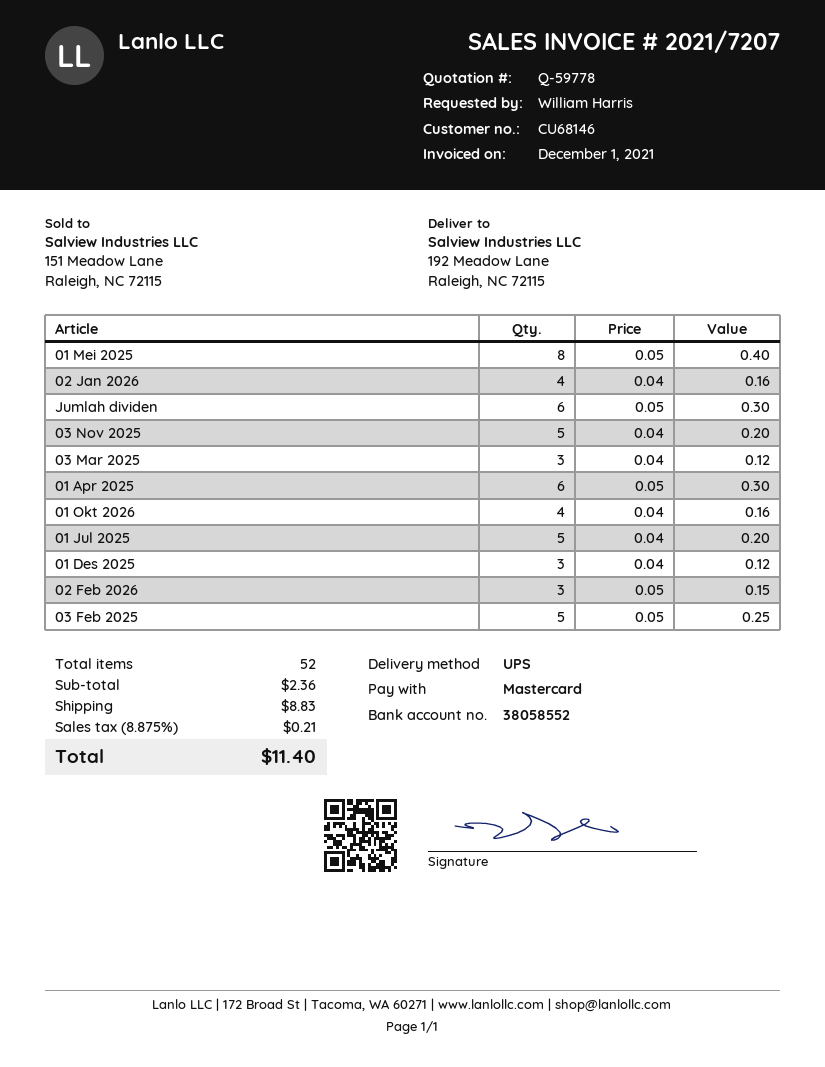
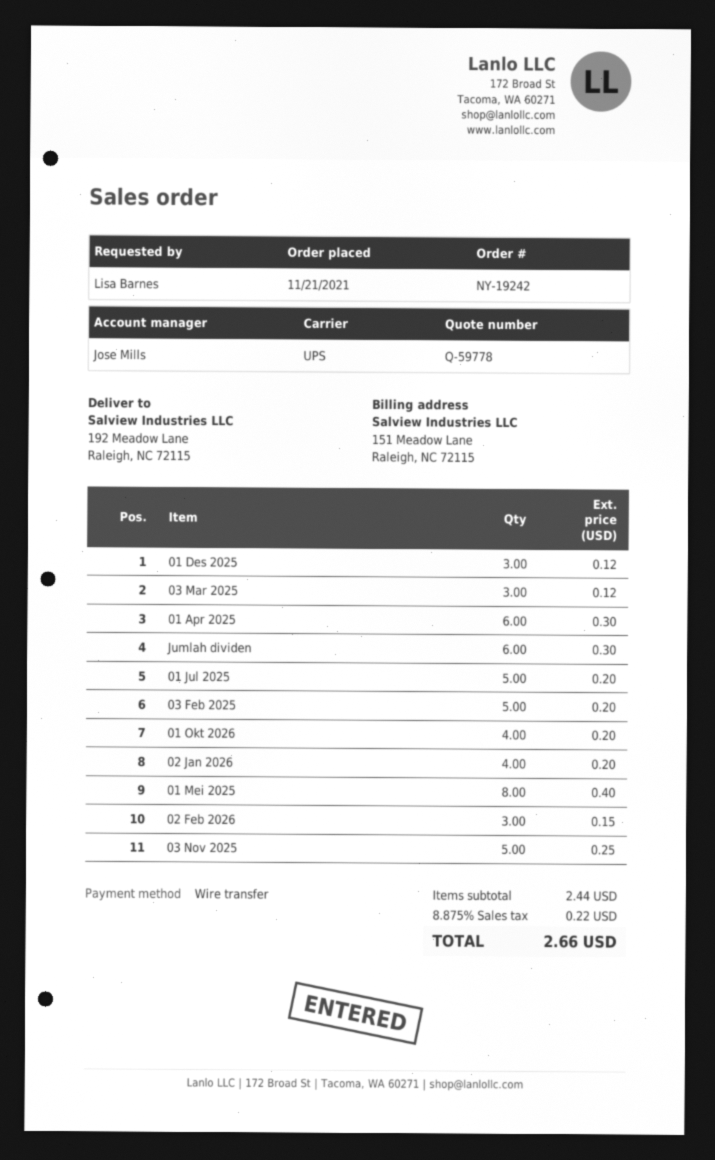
ordered by: William Harris -> Lisa Barnes
payment method: Mastercard -> bank transfer
02 Jan 2026: 4 for 0.16 -> 4 for 0.20
03 Nov 2025: 5 for 0.20 -> 5 for 0.25
01 Okt 2026: 4 for 0.16 -> 4 for 0.20
03 Feb 2025: 5 for 0.25 -> 5 for 0.20
subtotal: 2.36 -> 2.44
shipping: 8.83 -> none
tax: 8.875% = 0.21 -> 8.875% = 0.22
total: 11.40 -> 2.66

